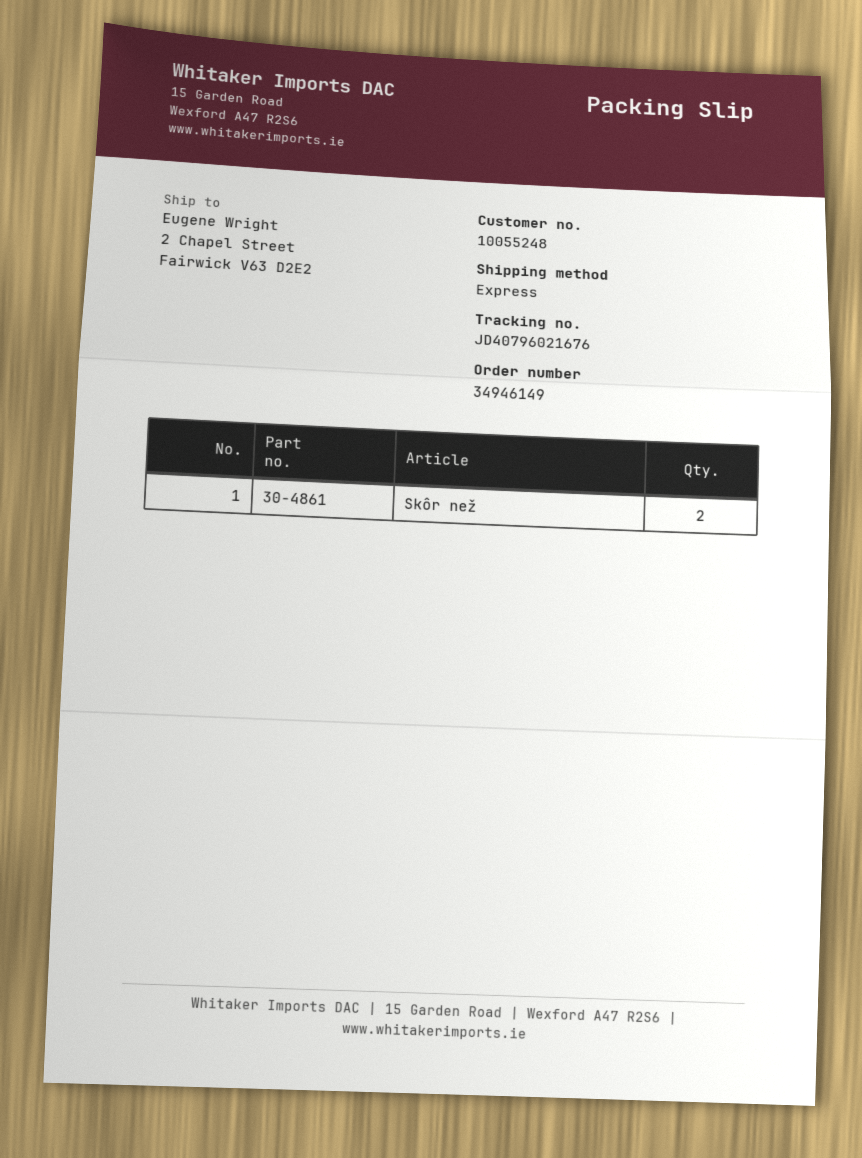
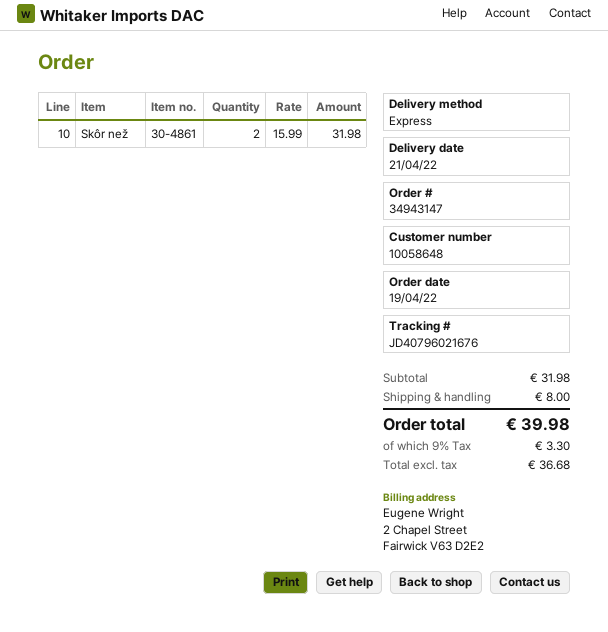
order number: 34946149 -> 34943147
customer number: 10055248 -> 10058648

